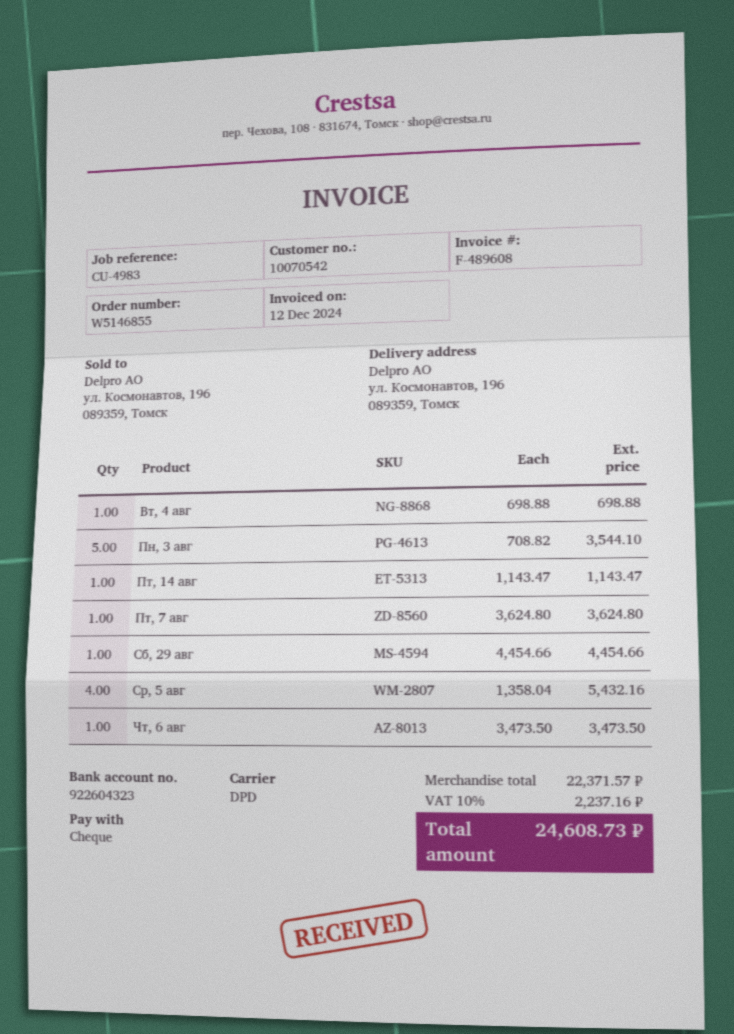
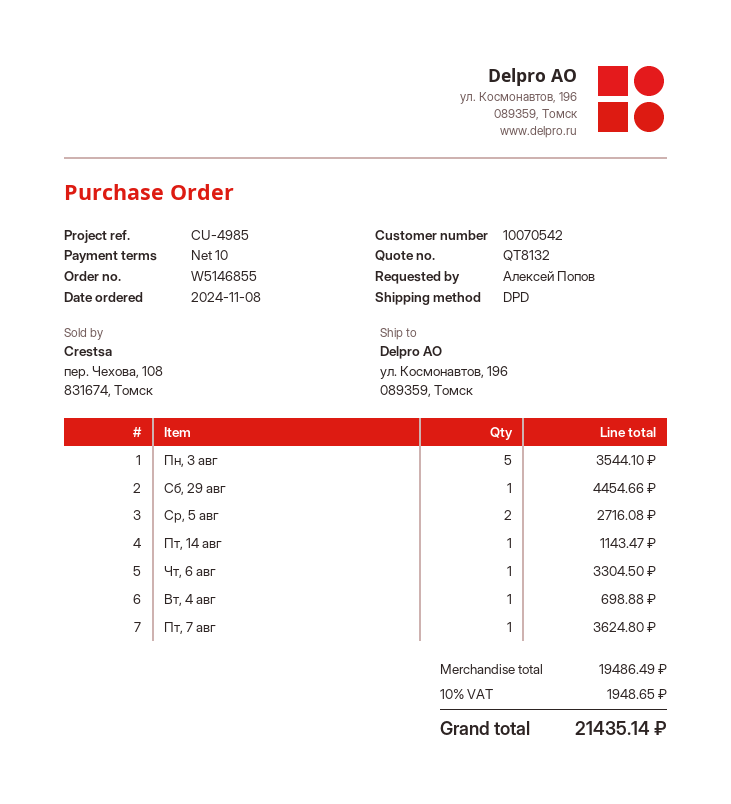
reference: CU-4983 -> CU-4985
Ср, 5 авг: 4 for 5432.16 -> 2 for 2716.08
Чт, 6 авг: 1 for 3473.50 -> 1 for 3304.50
subtotal: 22371.57 -> 19486.49
tax: 10% = 2237.16 -> 10% = 1948.65
total: 24608.73 -> 21435.14

